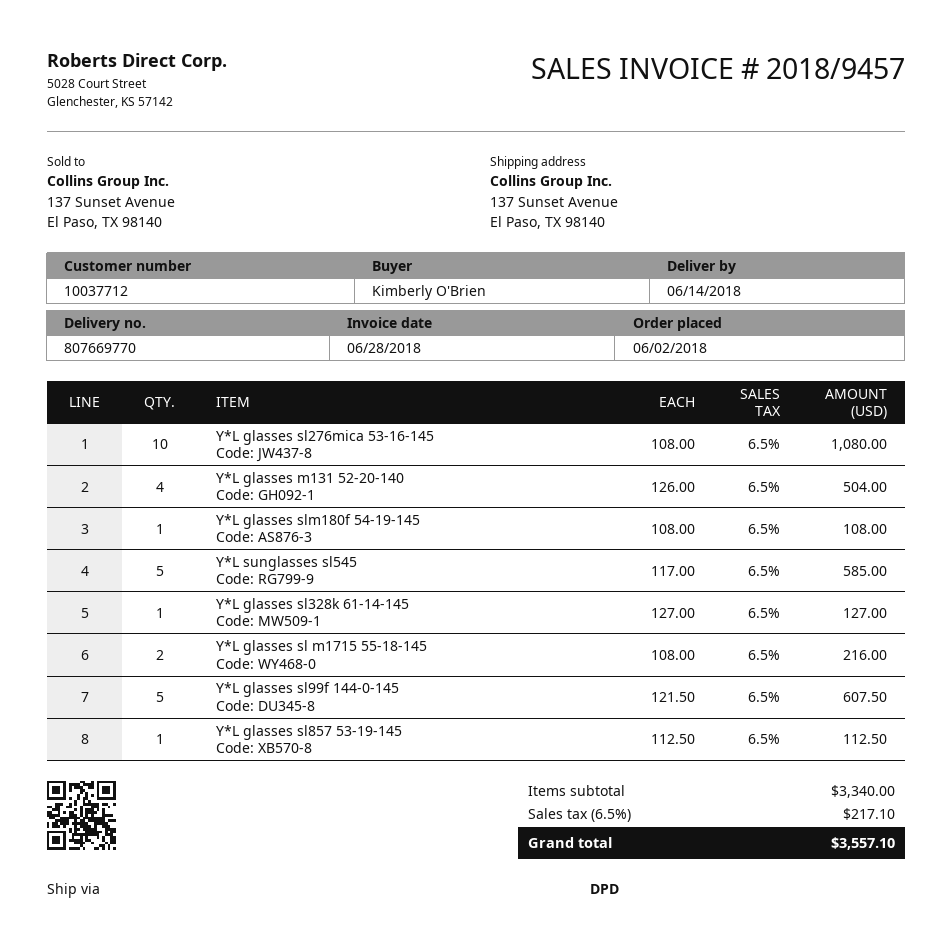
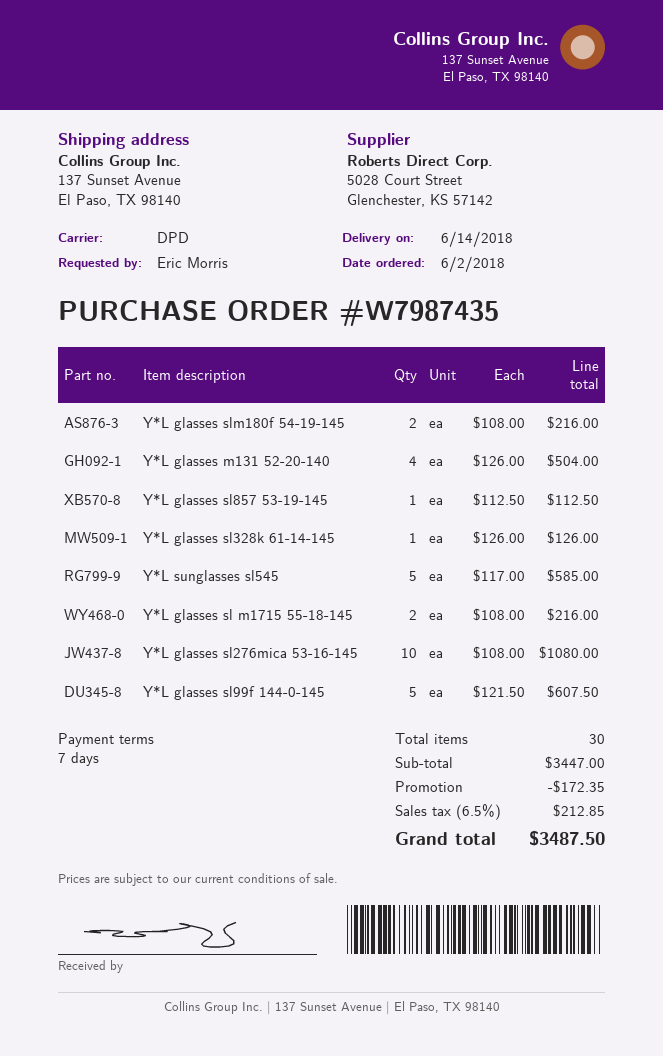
ordered by: Kimberly O'Brien -> Eric Morris
Y*L glasses slm180f 54-19-145: 1 x 108.00 = 108.00 -> 2 x 108.00 = 216.00
Y*L glasses sl328k 61-14-145: 1 x 127.00 = 127.00 -> 1 x 126.00 = 126.00
subtotal: 3340.00 -> 3447.00
discount: none -> 172.35
tax: 6.5% = 217.10 -> 6.5% = 212.85
total: 3557.10 -> 3487.50

